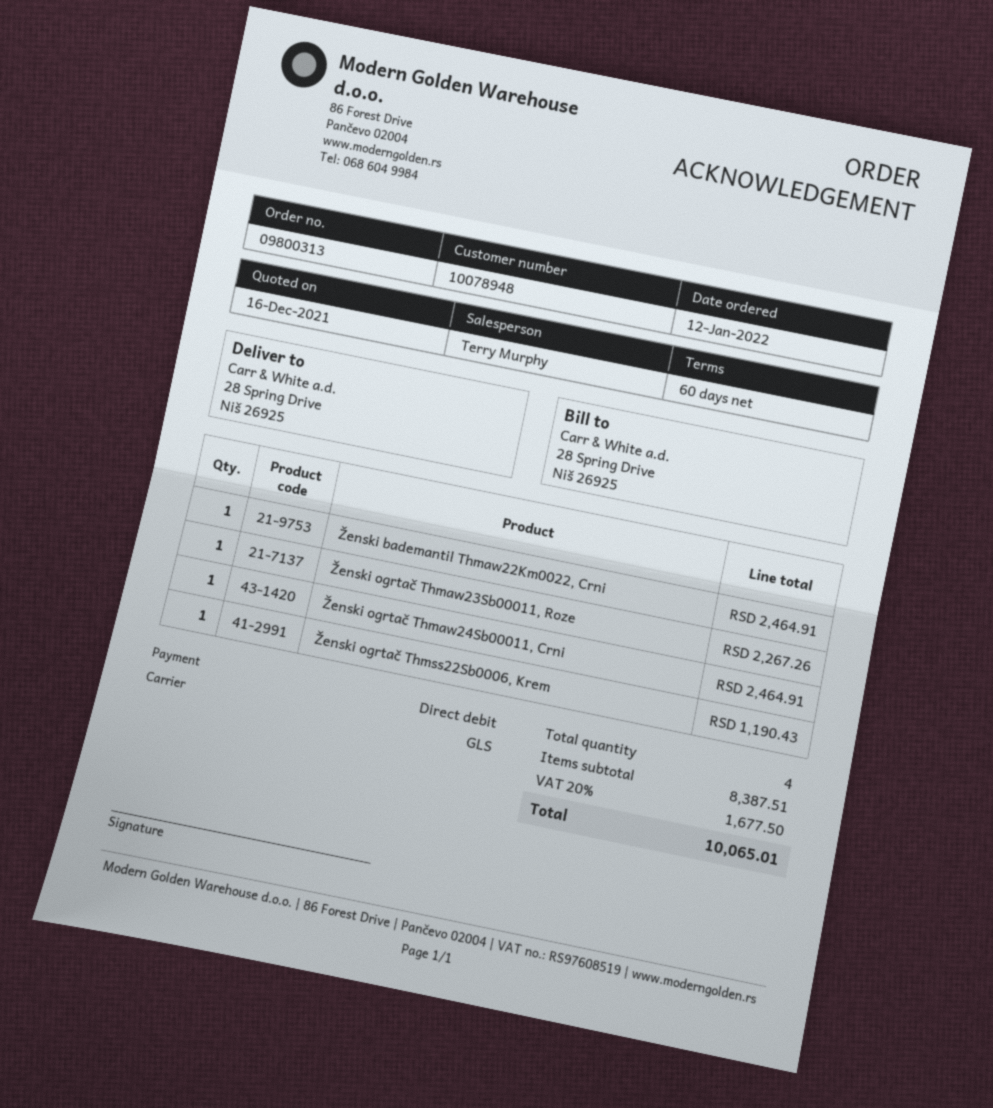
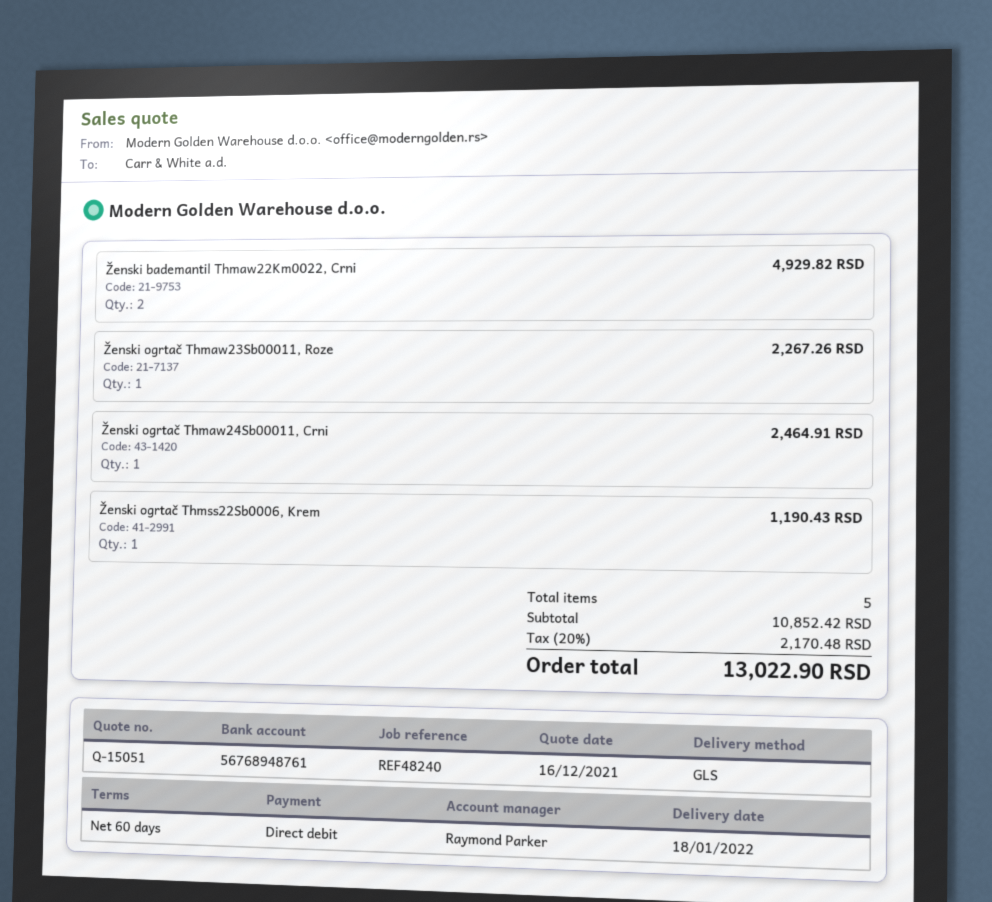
sales rep: Terry Murphy -> Raymond Parker
Ženski bademantil Thmaw22Km0022, Crni: 1 for 2464.91 -> 2 for 4929.82
total quantity: 4 -> 5
subtotal: 8387.51 -> 10852.42
tax: 20% = 1677.50 -> 20% = 2170.48
total: 10065.01 -> 13022.90

